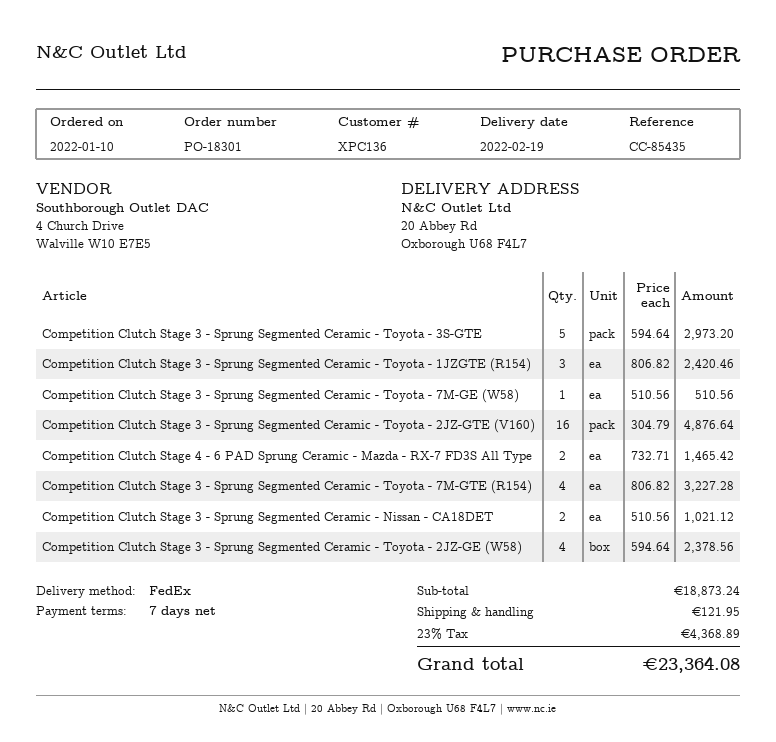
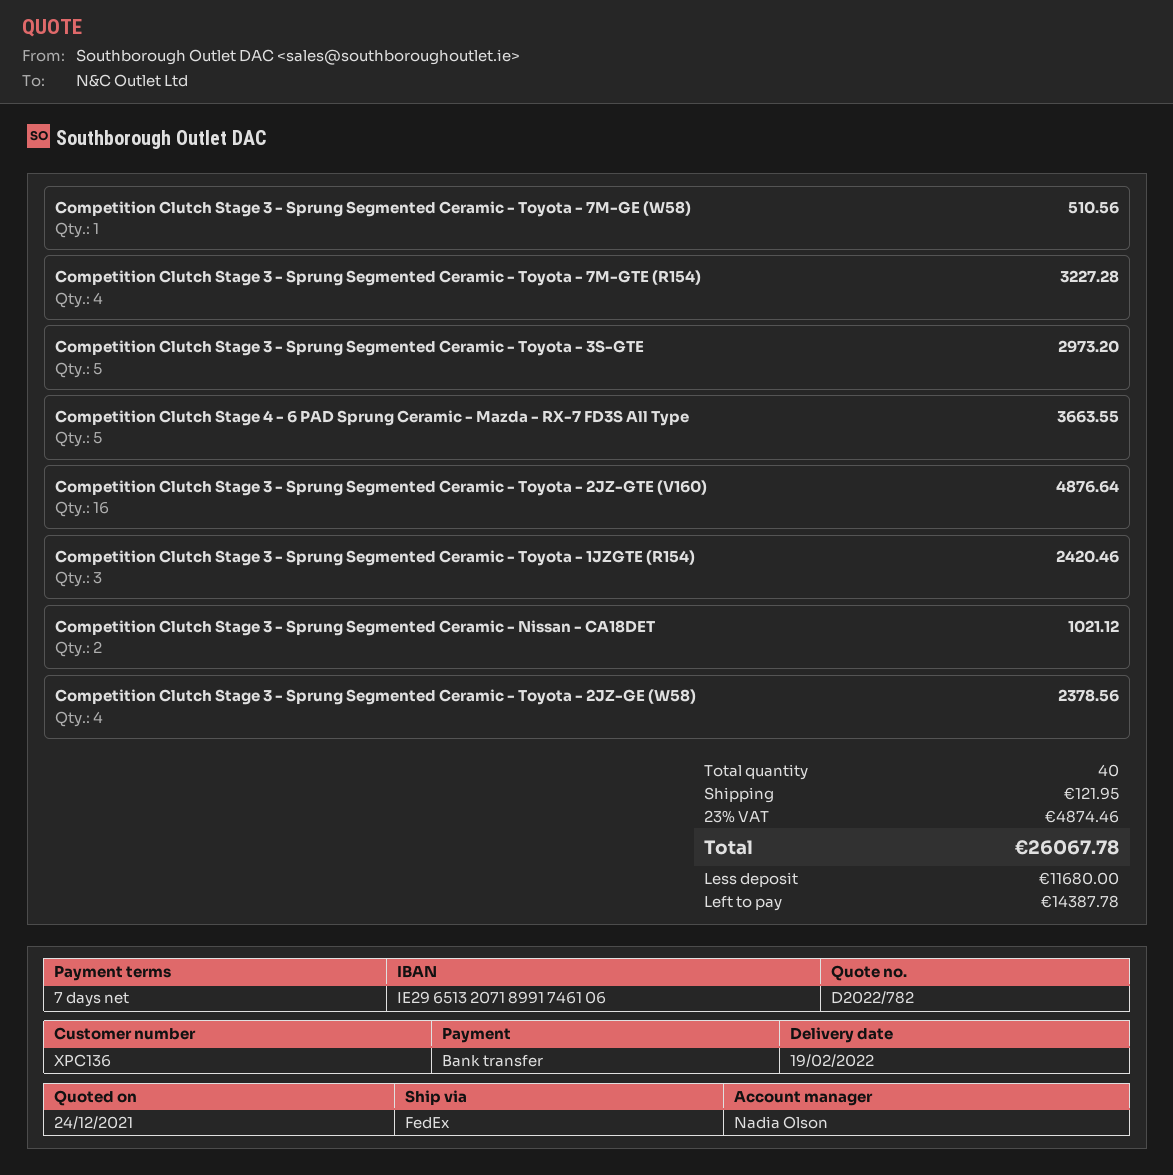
Competition Clutch Stage 4 - 6 PAD Sprung Ceramic - Mazda - RX-7 FD3S All Type: 2 for 1465.42 -> 5 for 3663.55
tax: 23% = 4368.89 -> 23% = 4874.46
total: 23364.08 -> 26067.78

